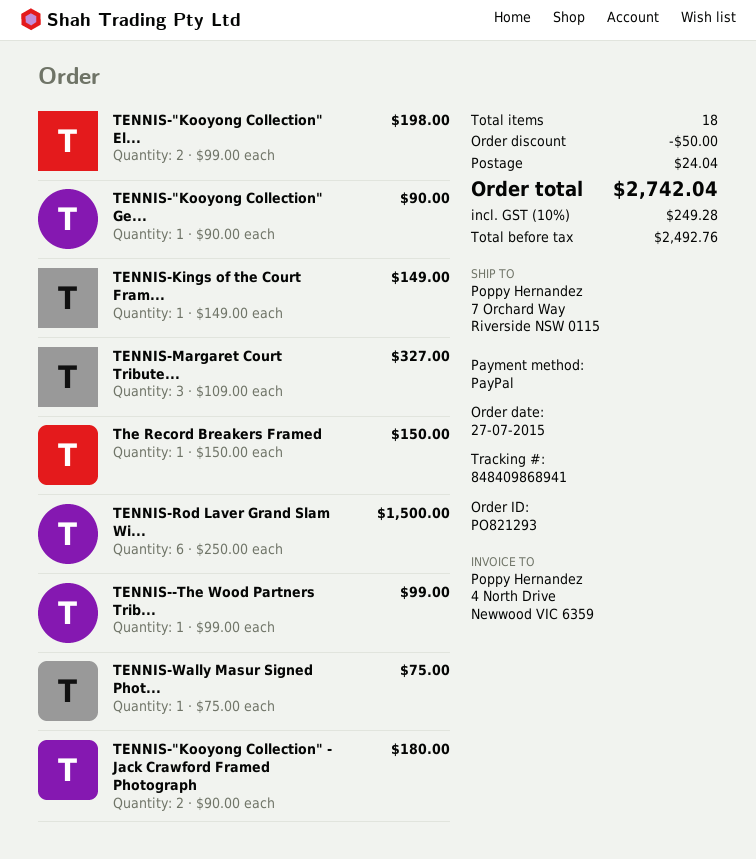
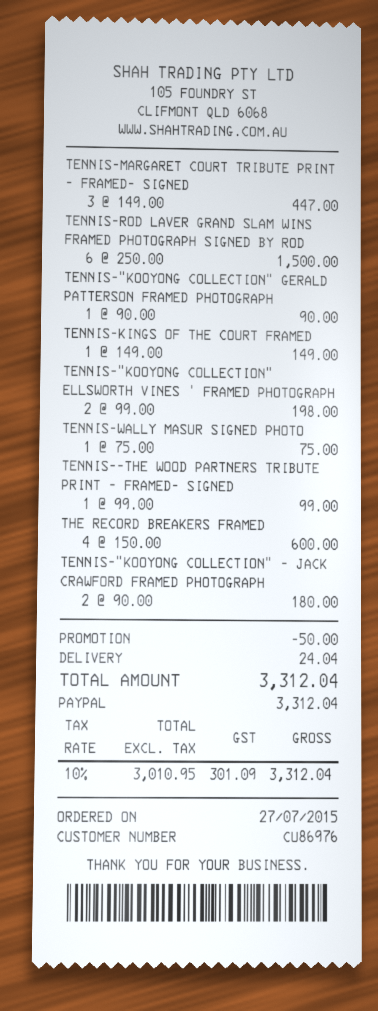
TENNIS-Margaret Court Tribute...: 3 x 109.00 = 327.00 -> 3 x 149.00 = 447.00
The Record Breakers Framed: 1 x 150.00 = 150.00 -> 4 x 150.00 = 600.00
net: 2492.76 -> 3010.95
tax: 10% = 249.28 -> 10% = 301.09
total: 2742.04 -> 3312.04

